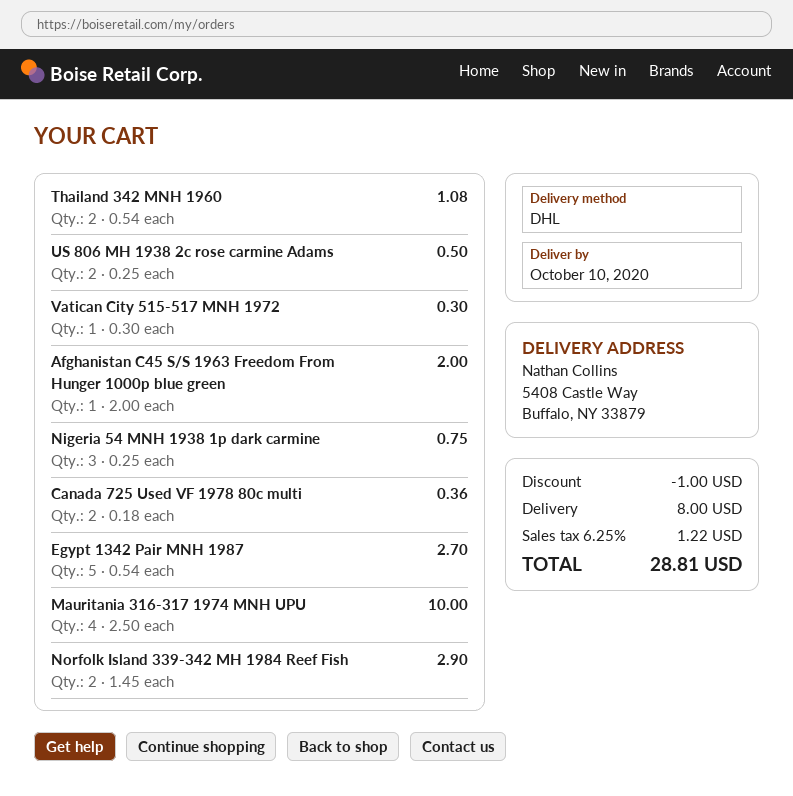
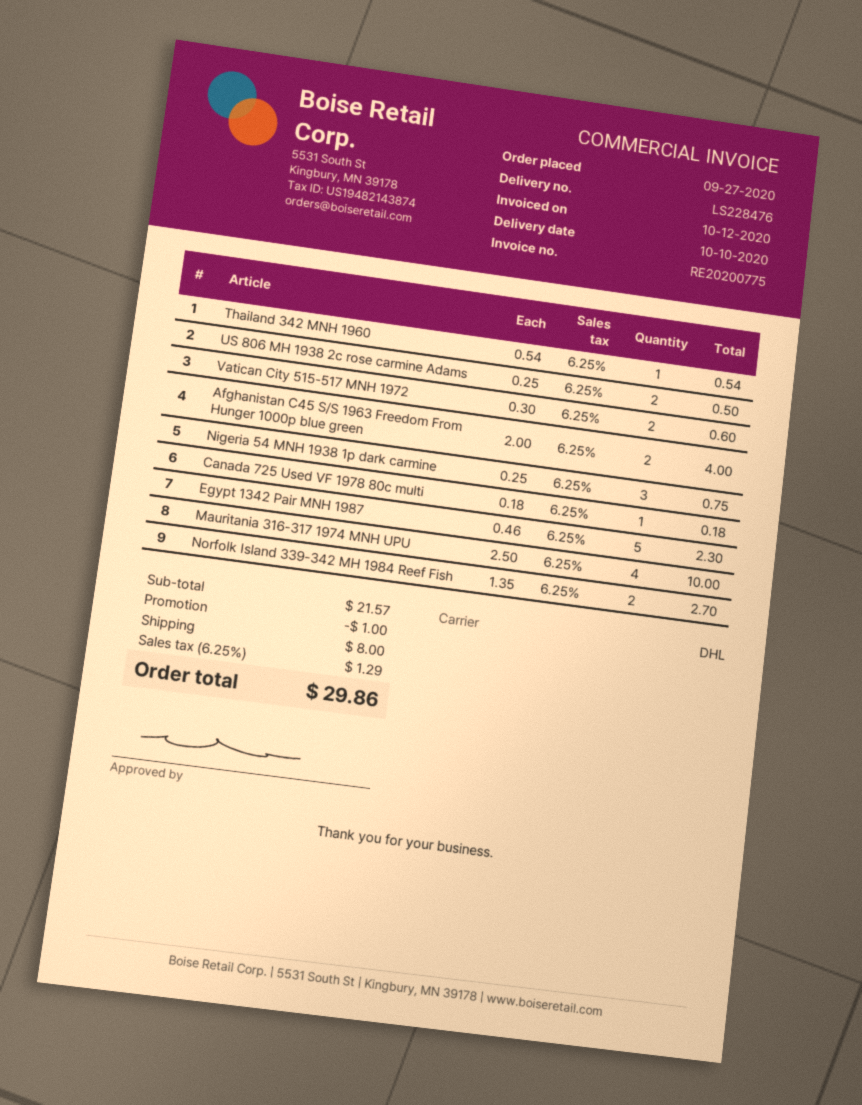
Thailand 342 MNH 1960: 2 x 0.54 = 1.08 -> 1 x 0.54 = 0.54
Vatican City 515-517 MNH 1972: 1 x 0.30 = 0.30 -> 2 x 0.30 = 0.60
Afghanistan C45 S/S 1963 Freedom From Hunger 1000p blue green: 1 x 2.00 = 2.00 -> 2 x 2.00 = 4.00
Canada 725 Used VF 1978 80c multi: 2 x 0.18 = 0.36 -> 1 x 0.18 = 0.18
Egypt 1342 Pair MNH 1987: 5 x 0.54 = 2.70 -> 5 x 0.46 = 2.30
Norfolk Island 339-342 MH 1984 Reef Fish: 2 x 1.45 = 2.90 -> 2 x 1.35 = 2.70
tax: 6.25% = 1.22 -> 6.25% = 1.29
total: 28.81 -> 29.86

